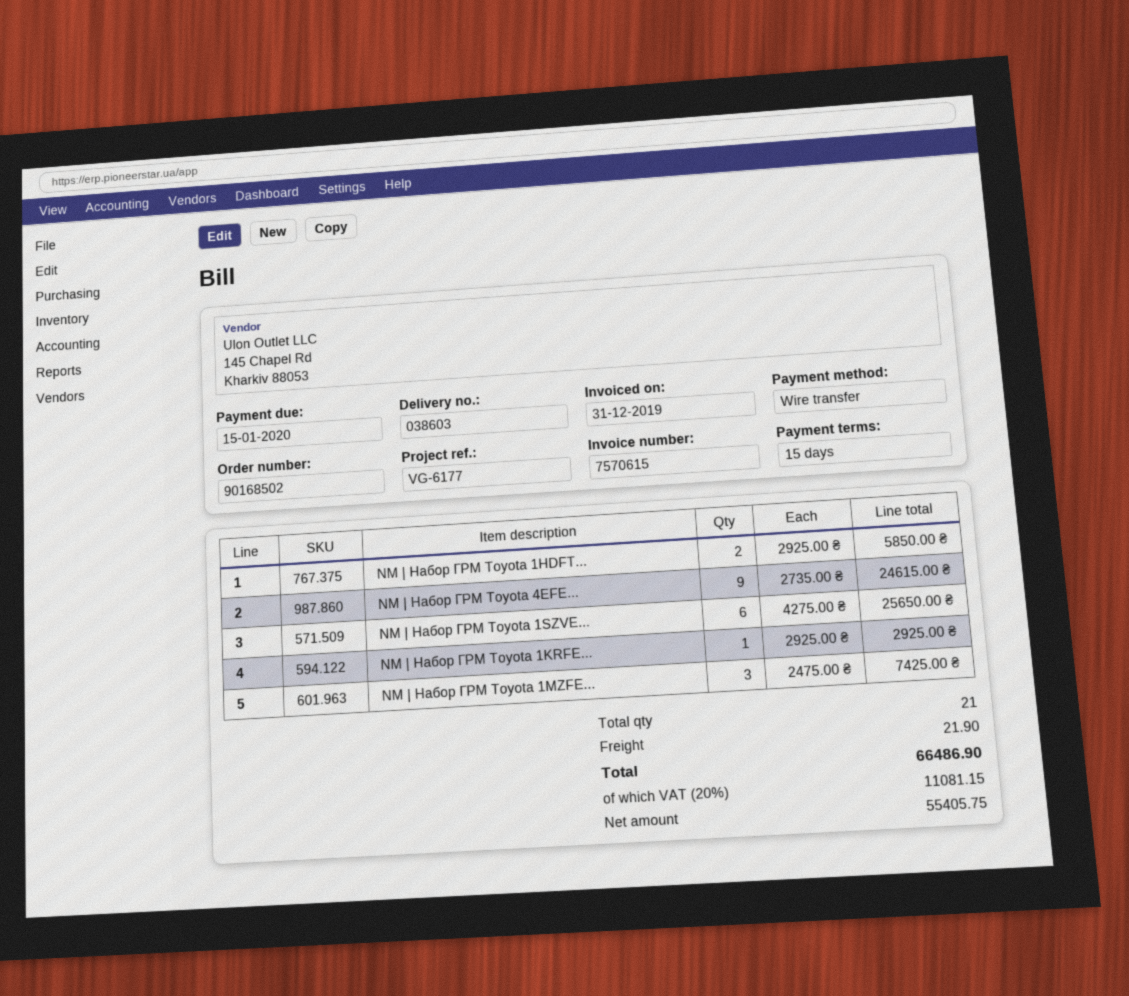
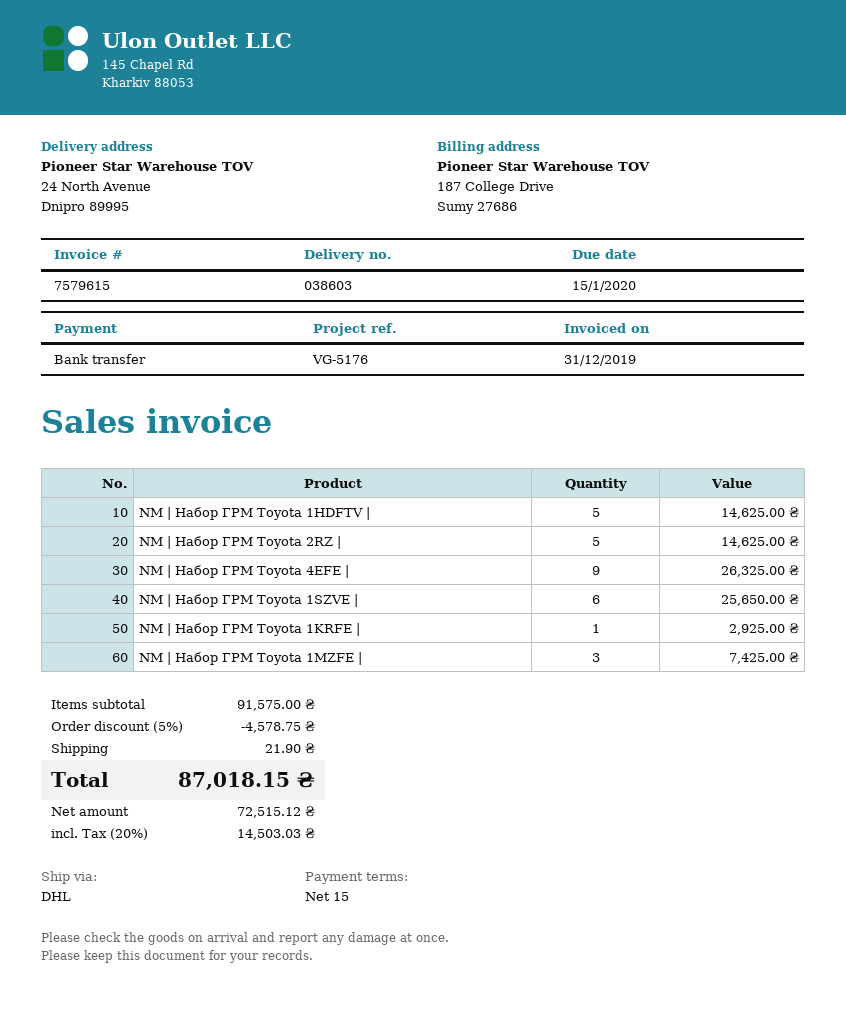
invoice number: 7570615 -> 7579615
reference: VG-6177 -> VG-5176
NM | Набор ГРМ Toyota 1HDFT...: 2 for 5850.00 -> 5 for 14625.00
NM | Набор ГРМ Toyota 4EFE...: 9 for 24615.00 -> 9 for 26325.00
NM | Набор ГРМ Toyota 2RZ |: none -> 5 for 14625.00
discount: none -> 5% = 4578.75
net: 55405.75 -> 72515.12
tax: 20% = 11081.15 -> 20% = 14503.03
total: 66486.90 -> 87018.15

